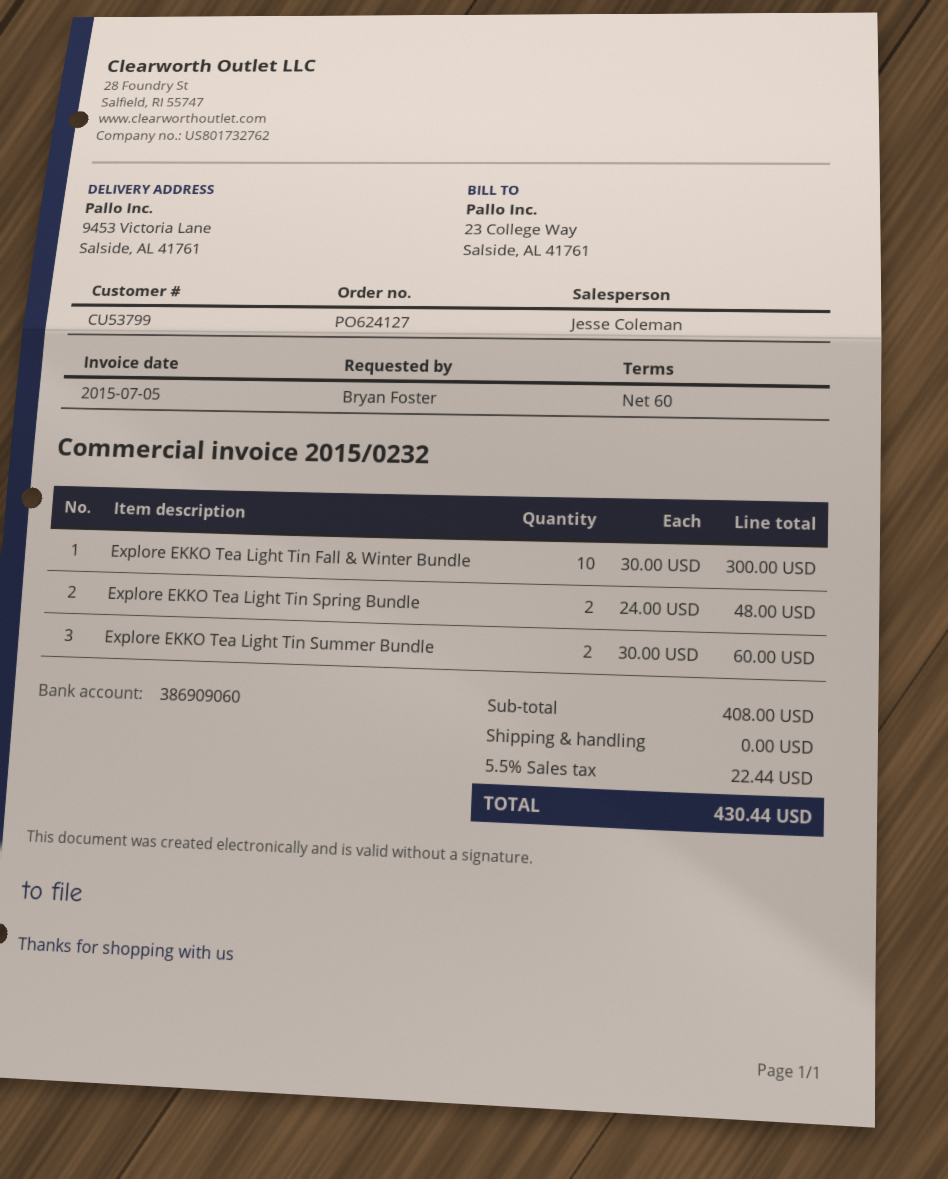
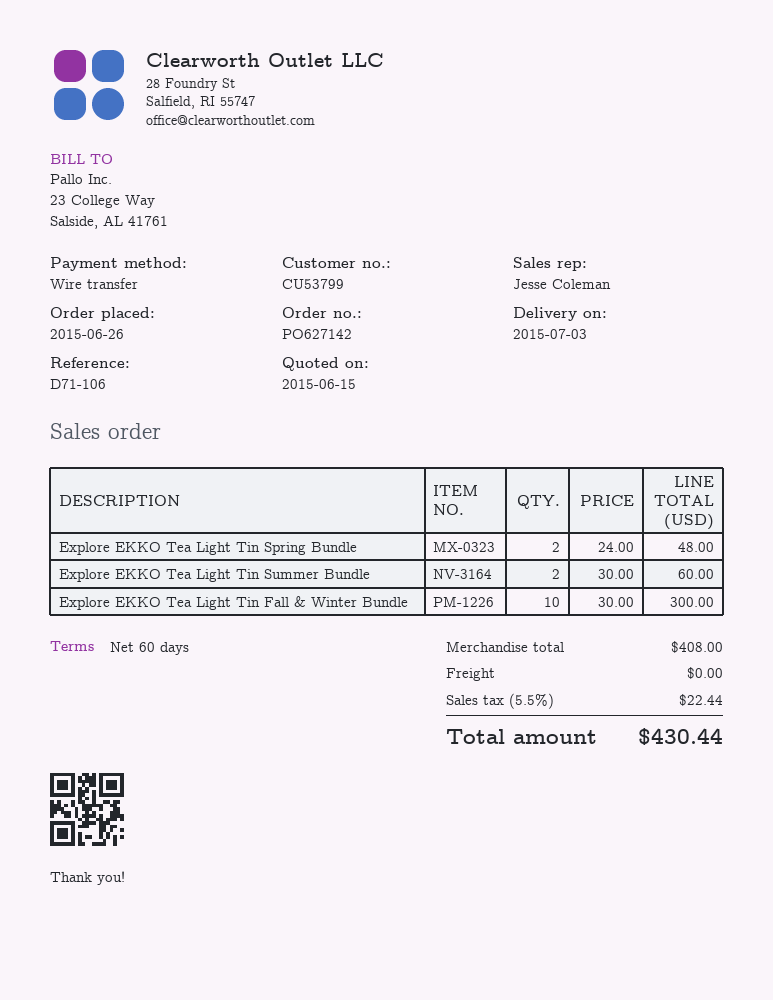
order number: PO624127 -> PO627142

